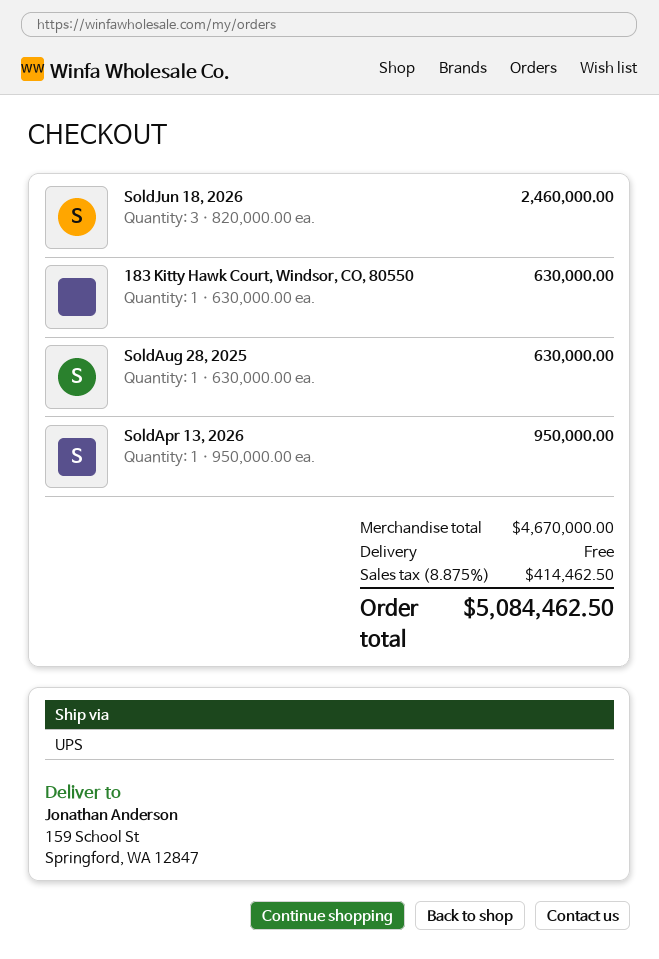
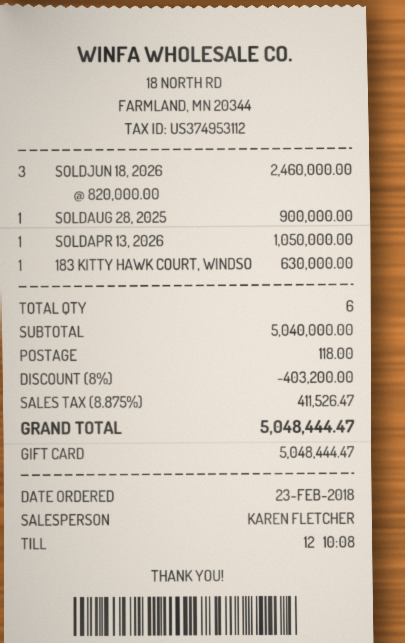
SoldAug 28, 2025: 1 x 630000.00 = 630000.00 -> 1 x 900000.00 = 900000.00
SoldApr 13, 2026: 1 x 950000.00 = 950000.00 -> 1 x 1050000.00 = 1050000.00
subtotal: 4670000.00 -> 5040000.00
discount: none -> 8% = 403200.00
shipping: 0.00 -> 118.00
tax: 8.875% = 414462.50 -> 8.875% = 411526.47
total: 5084462.50 -> 5048444.47

